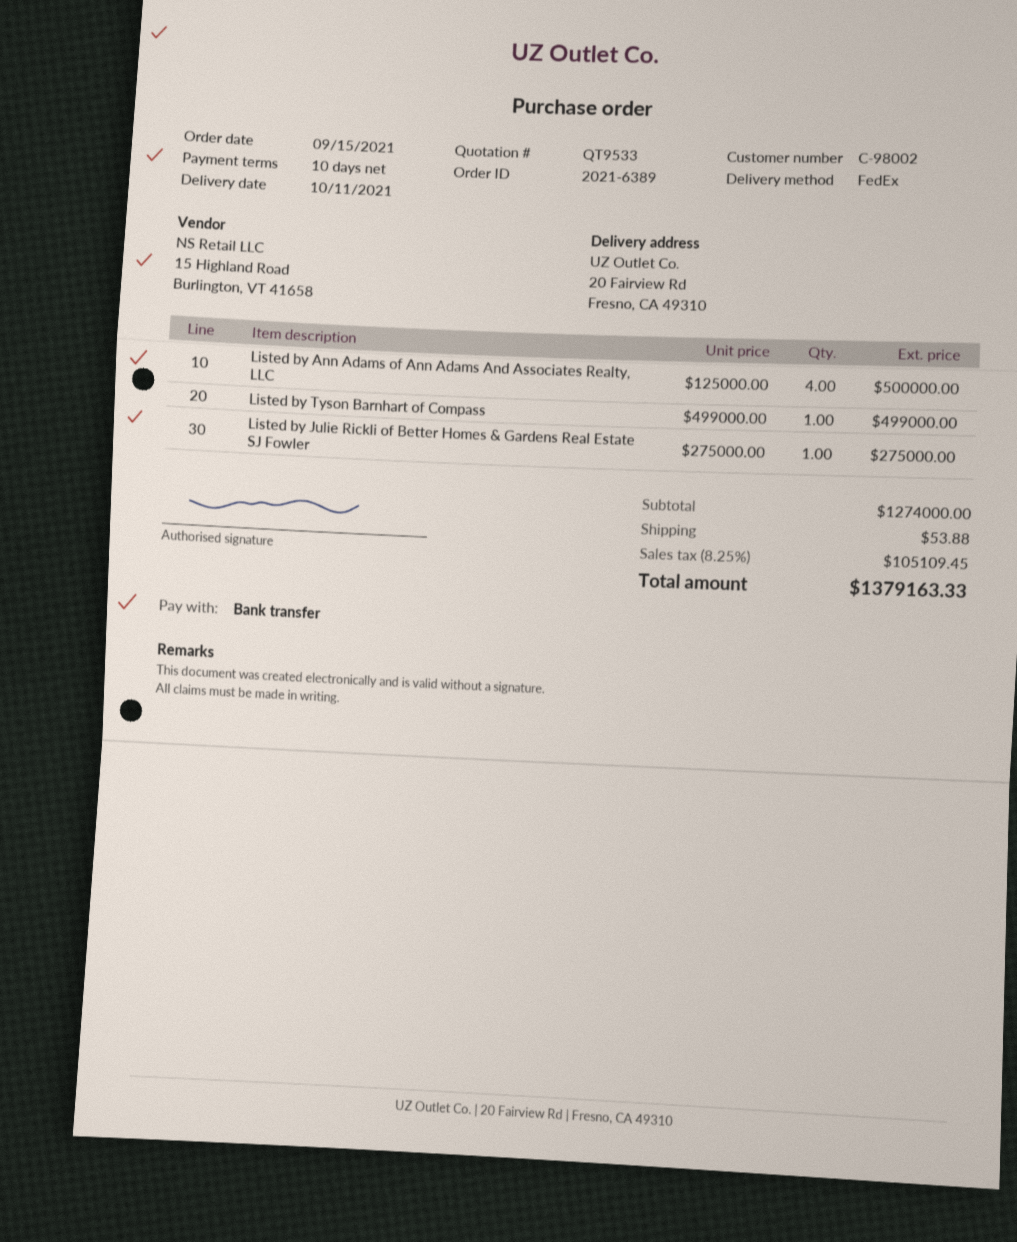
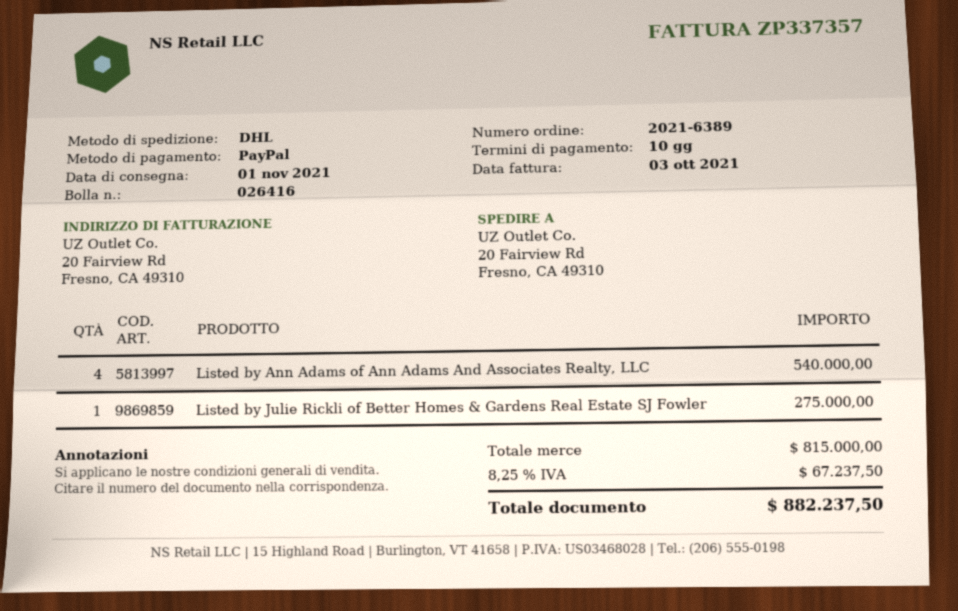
delivery date: 2021-10-11 -> 2021-11-01
payment method: bank transfer -> PayPal
shipping method: FedEx -> DHL
Listed by Ann Adams of Ann Adams And Associates Realty, LLC: 4 for 500000.00 -> 4 for 540000.00
Listed by Tyson Barnhart of Compass: 1 for 499000.00 -> none
subtotal: 1274000.00 -> 815000.00
shipping: 53.88 -> none
tax: 8.25% = 105109.45 -> 8.25% = 67237.50
total: 1379163.33 -> 882237.50

